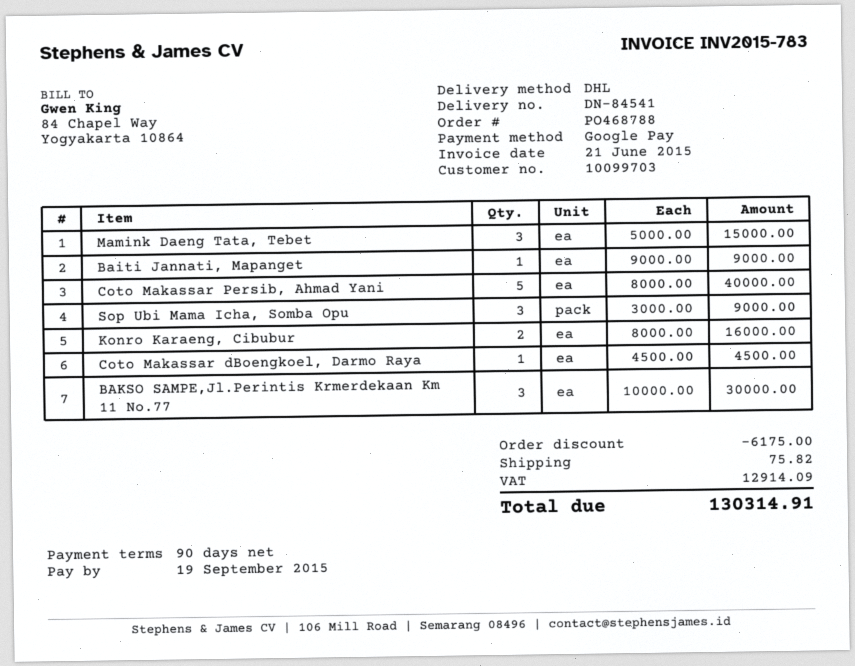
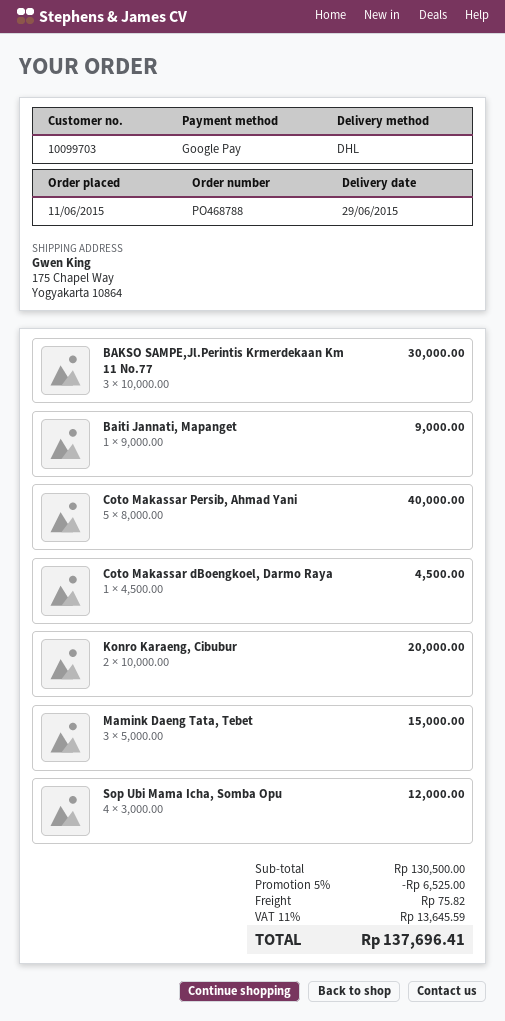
Sop Ubi Mama Icha, Somba Opu: 3 x 3000.00 = 9000.00 -> 4 x 3000.00 = 12000.00
Konro Karaeng, Cibubur: 2 x 8000.00 = 16000.00 -> 2 x 10000.00 = 20000.00
discount: 6175.00 -> 6525.00
tax: 12914.09 -> 13645.59
total: 130314.91 -> 137696.41

